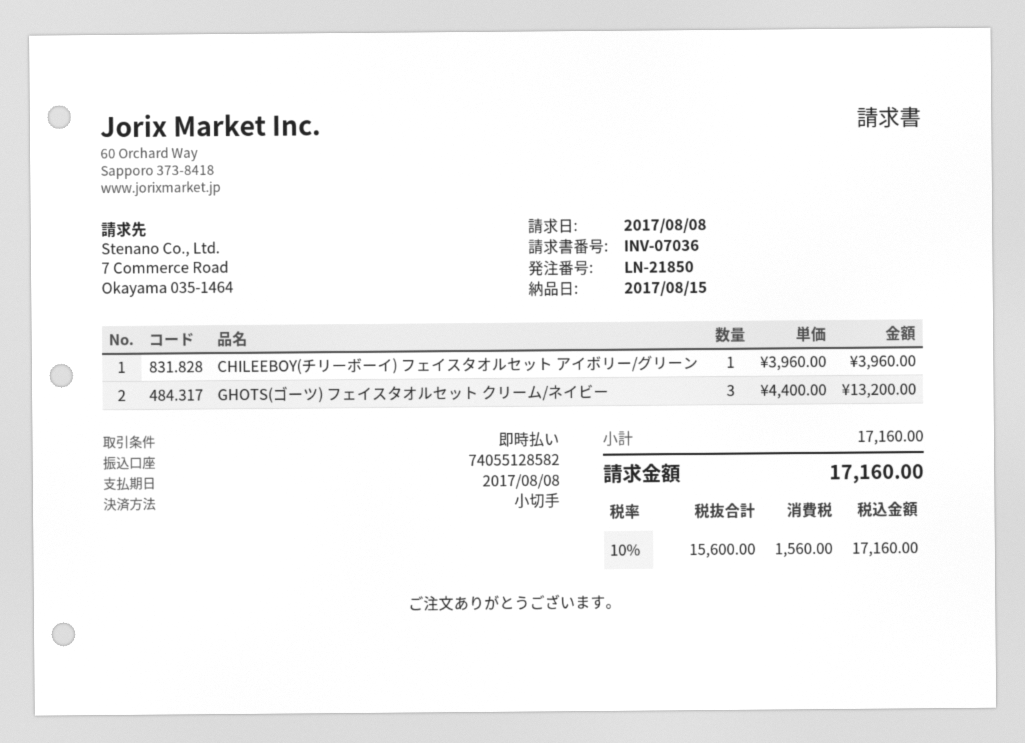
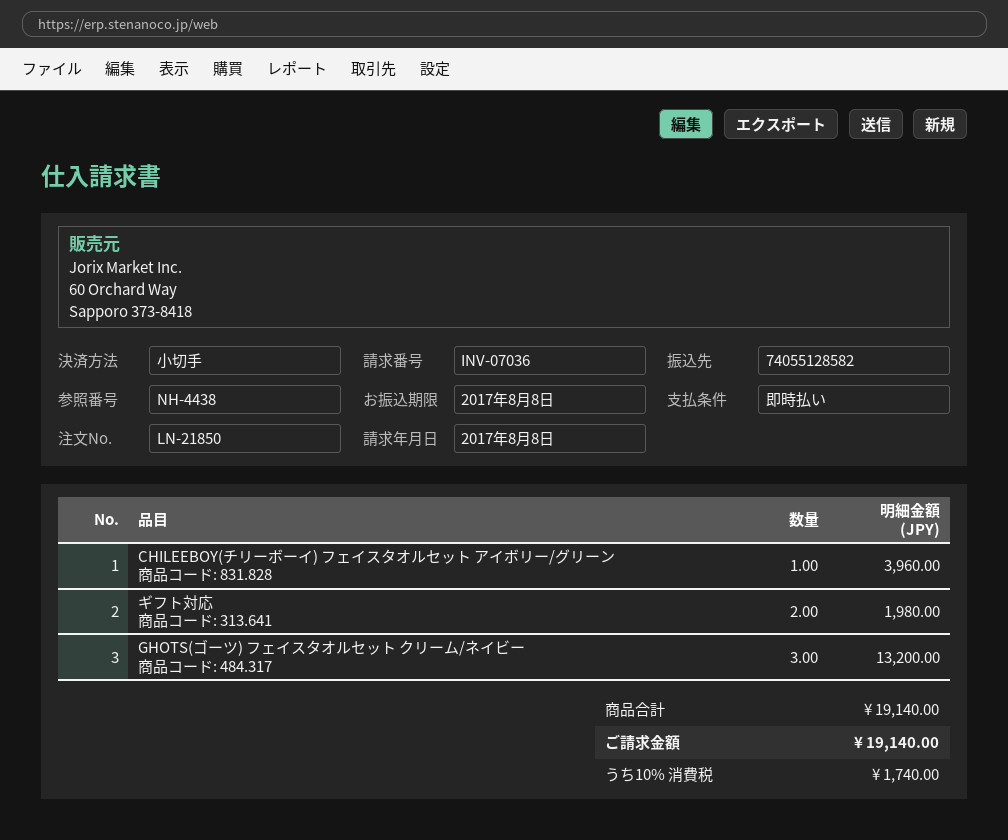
ギフト対応: none -> 2 for 1980.00
subtotal: 17160.00 -> 19140.00
tax: 10% = 1560.00 -> 10% = 1740.00
total: 17160.00 -> 19140.00

